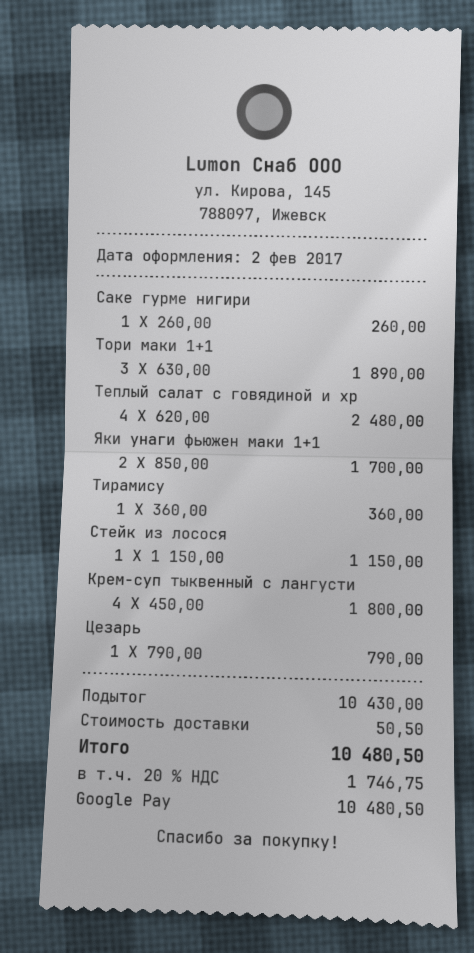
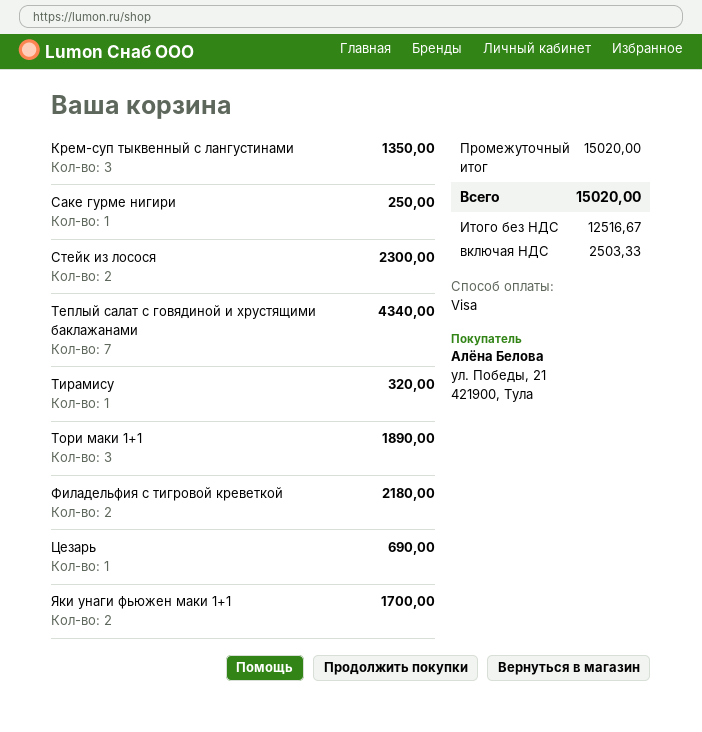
payment method: Google Pay -> Visa
Саке гурме нигири: 1 for 260.00 -> 1 for 250.00
Теплый салат с говядиной и хр: 4 for 2480.00 -> 7 for 4340.00
Тирамису: 1 for 360.00 -> 1 for 320.00
Стейк из лосося: 1 for 1150.00 -> 2 for 2300.00
Крем-суп тыквенный с лангусти: 4 for 1800.00 -> 3 for 1350.00
Цезарь: 1 for 790.00 -> 1 for 690.00
Филадельфия с тигровой креветкой: none -> 2 for 2180.00
subtotal: 10430.00 -> 15020.00
shipping: 50.50 -> none
tax: 1746.75 -> 2503.33
total: 10480.50 -> 15020.00

